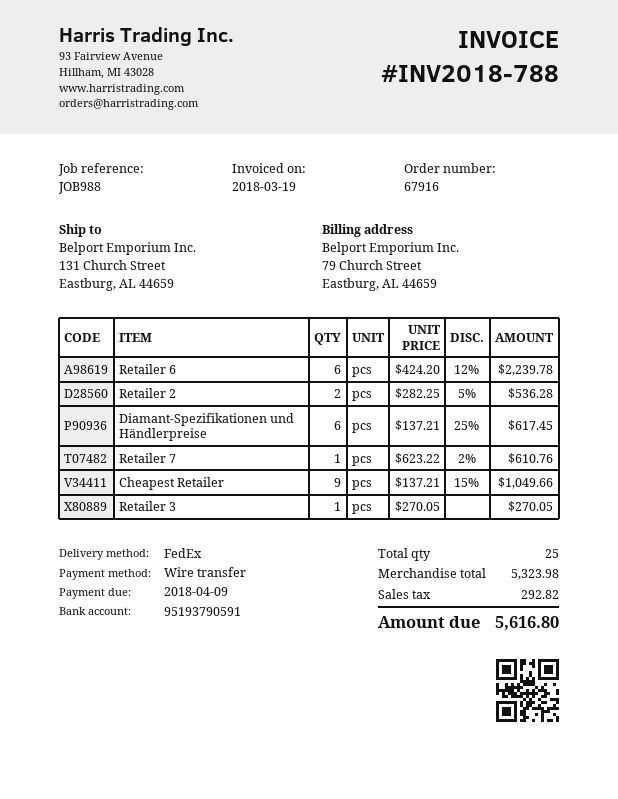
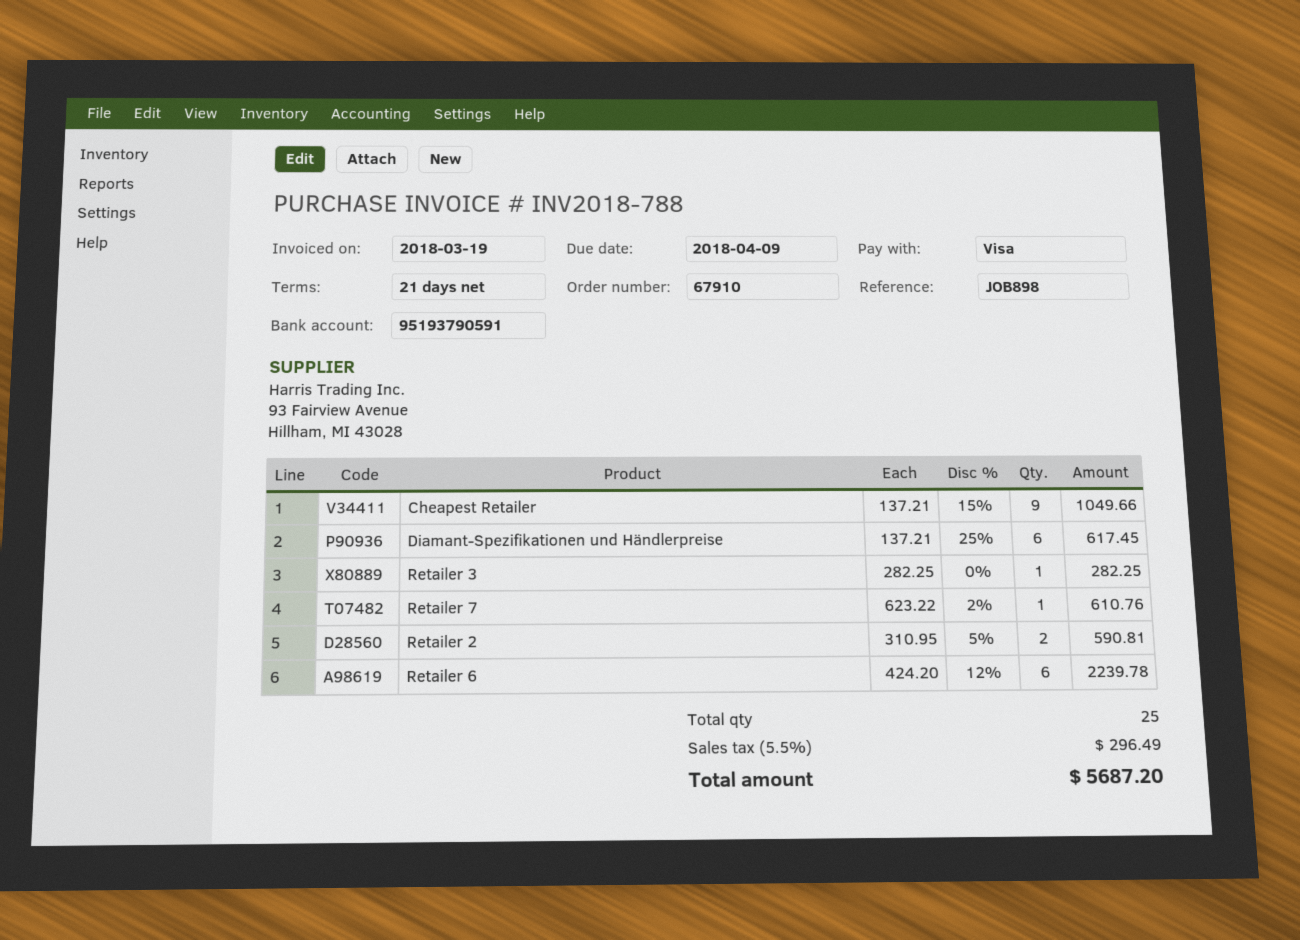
order number: 67916 -> 67910
reference: JOB988 -> JOB898
payment method: bank transfer -> Visa
Retailer 2: 2 x 282.25 - 5% = 536.28 -> 2 x 310.95 - 5% = 590.81
Retailer 3: 1 x 270.05 = 270.05 -> 1 x 282.25 = 282.25
tax: 292.82 -> 296.49
total: 5616.80 -> 5687.20

